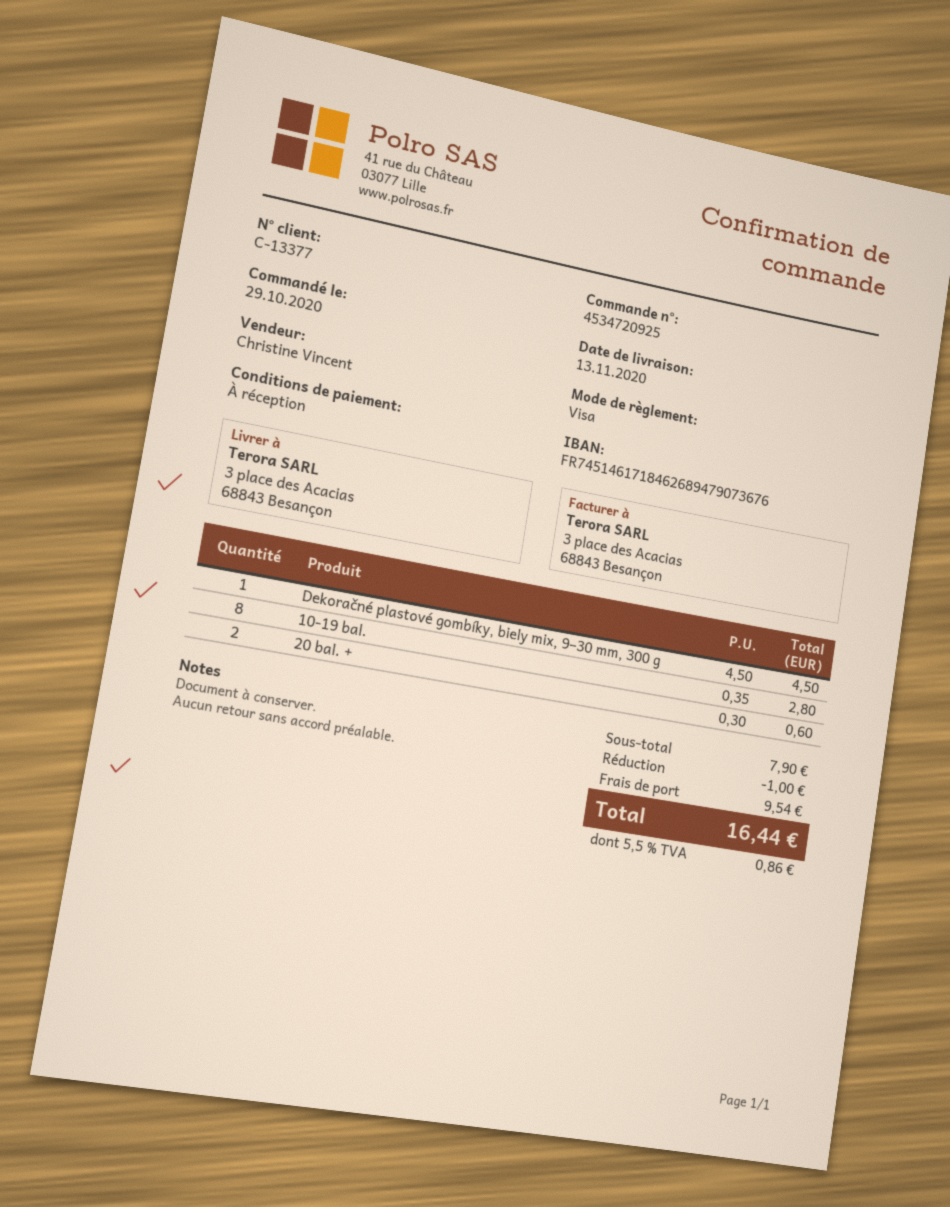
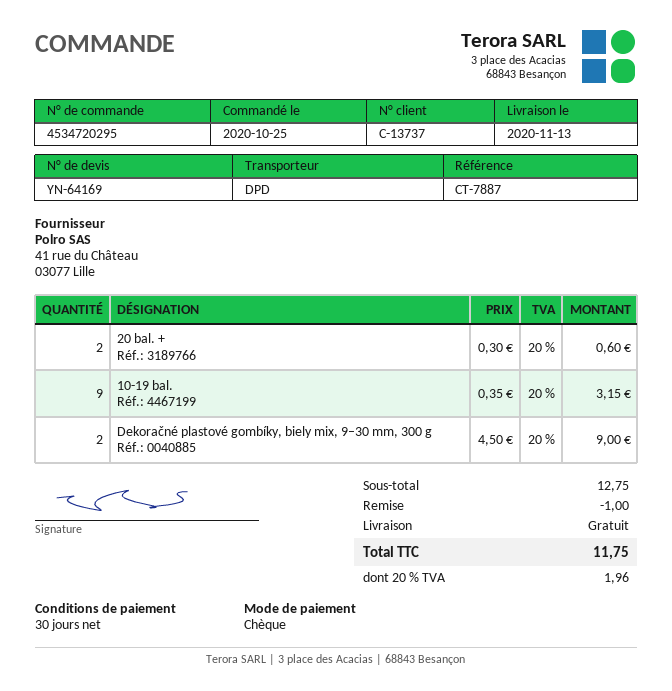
order number: 4534720925 -> 4534720295
order date: 2020-10-29 -> 2020-10-25
payment terms: on receipt -> 30 days
customer number: C-13377 -> C-13737
payment method: Visa -> cheque
Dekoračné plastové gombíky, biely mix, 9–30 mm, 300 g: 1 x 4.50 = 4.50 -> 2 x 4.50 = 9.00
10-19 bal.: 8 x 0.35 = 2.80 -> 9 x 0.35 = 3.15
subtotal: 7.90 -> 12.75
shipping: 9.54 -> 0.00
tax: 5.5% = 0.86 -> 20% = 1.96
total: 16.44 -> 11.75

